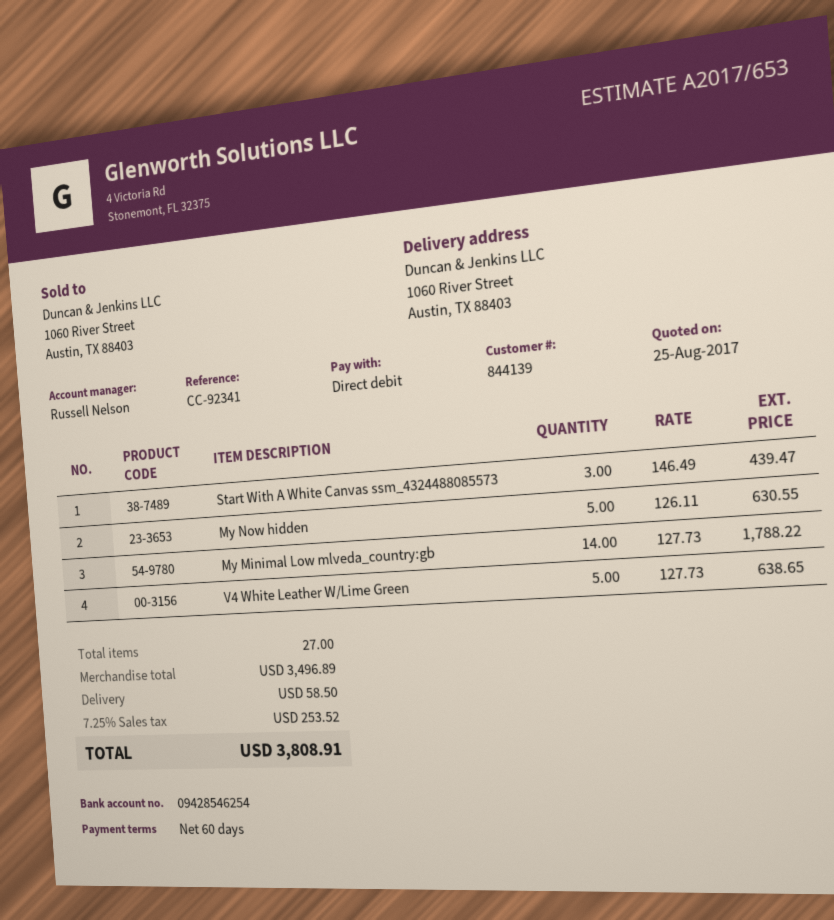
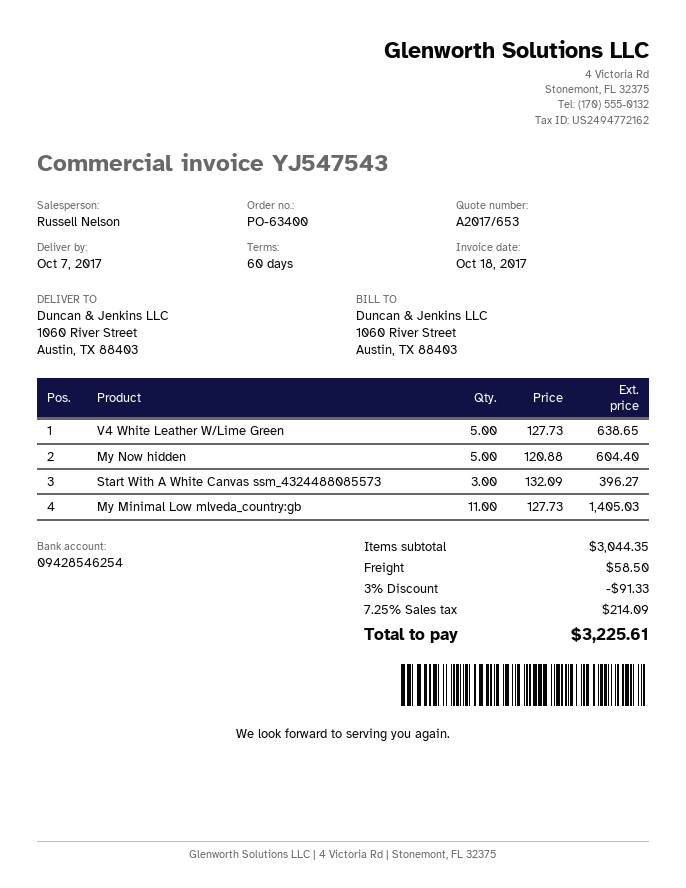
Start With A White Canvas ssm_4324488085573: 3 x 146.49 = 439.47 -> 3 x 132.09 = 396.27
My Now hidden: 5 x 126.11 = 630.55 -> 5 x 120.88 = 604.40
My Minimal Low mlveda_country:gb: 14 x 127.73 = 1788.22 -> 11 x 127.73 = 1405.03
subtotal: 3496.89 -> 3044.35
discount: none -> 3% = 91.33
tax: 7.25% = 253.52 -> 7.25% = 214.09
total: 3808.91 -> 3225.61

